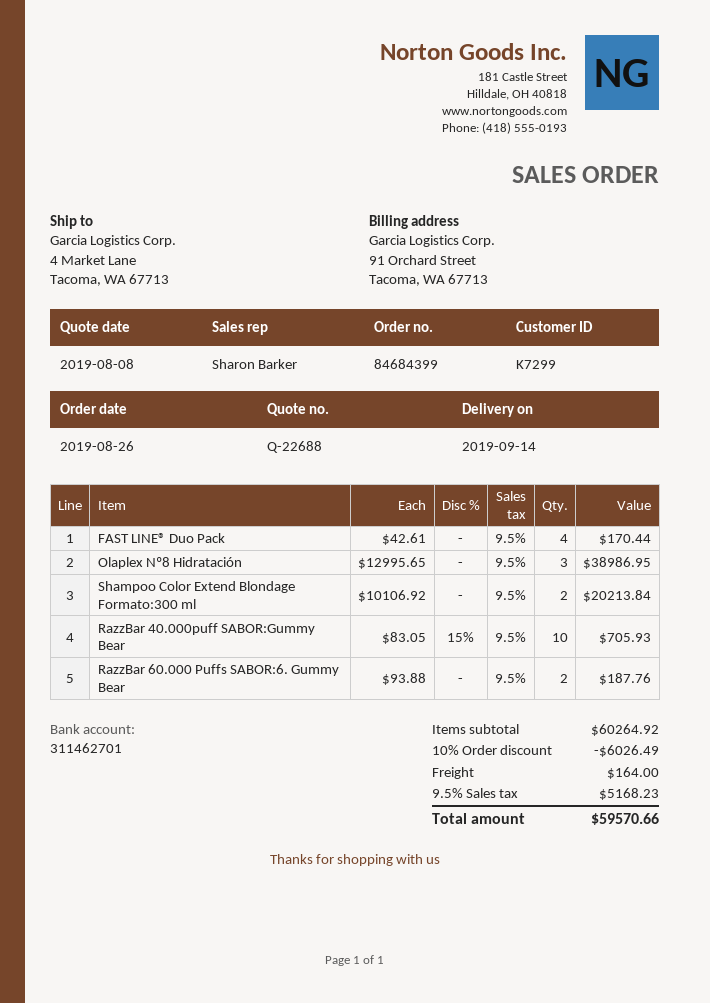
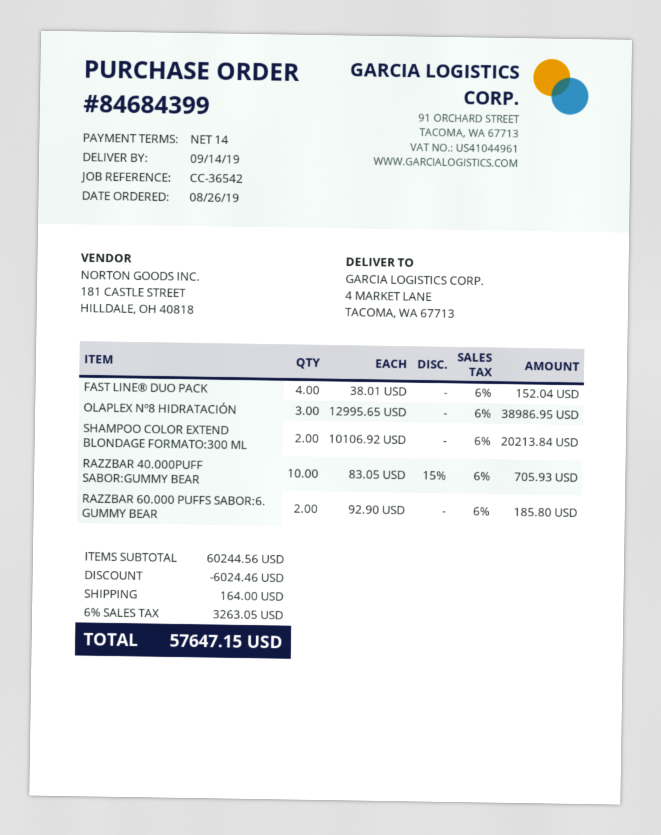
FAST LINE® Duo Pack: 4 x 42.61 = 170.44 -> 4 x 38.01 = 152.04
RazzBar 60.000 Puffs SABOR:6. Gummy Bear: 2 x 93.88 = 187.76 -> 2 x 92.90 = 185.80
subtotal: 60264.92 -> 60244.56
discount: 6026.49 -> 6024.46
tax: 9.5% = 5168.23 -> 6% = 3263.05
total: 59570.66 -> 57647.15

